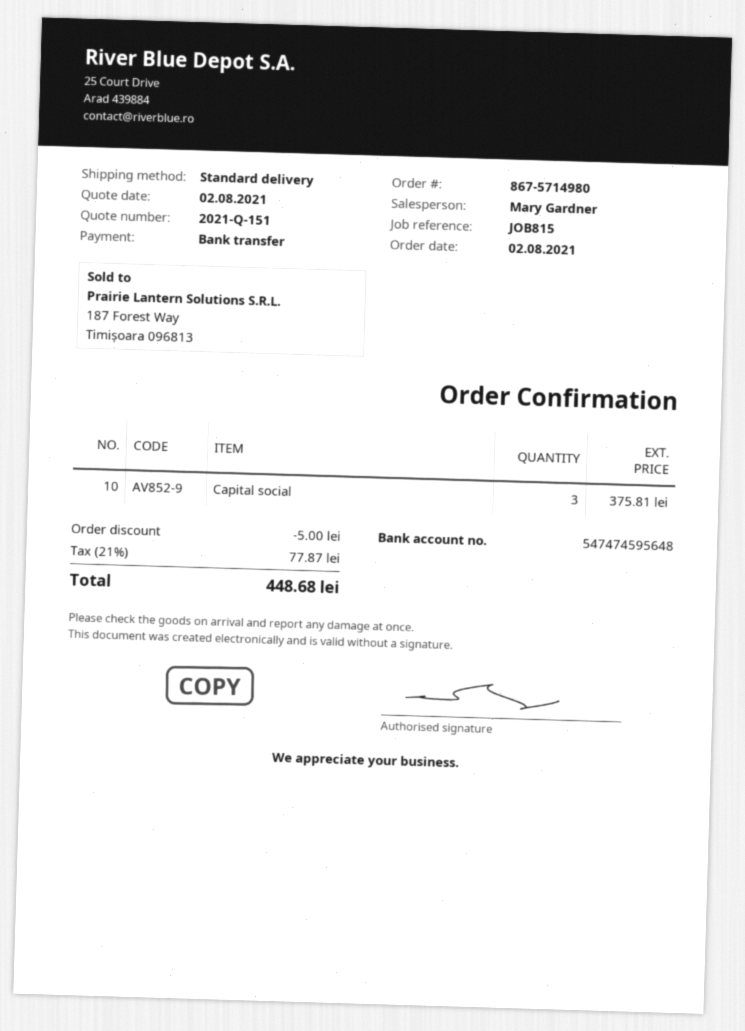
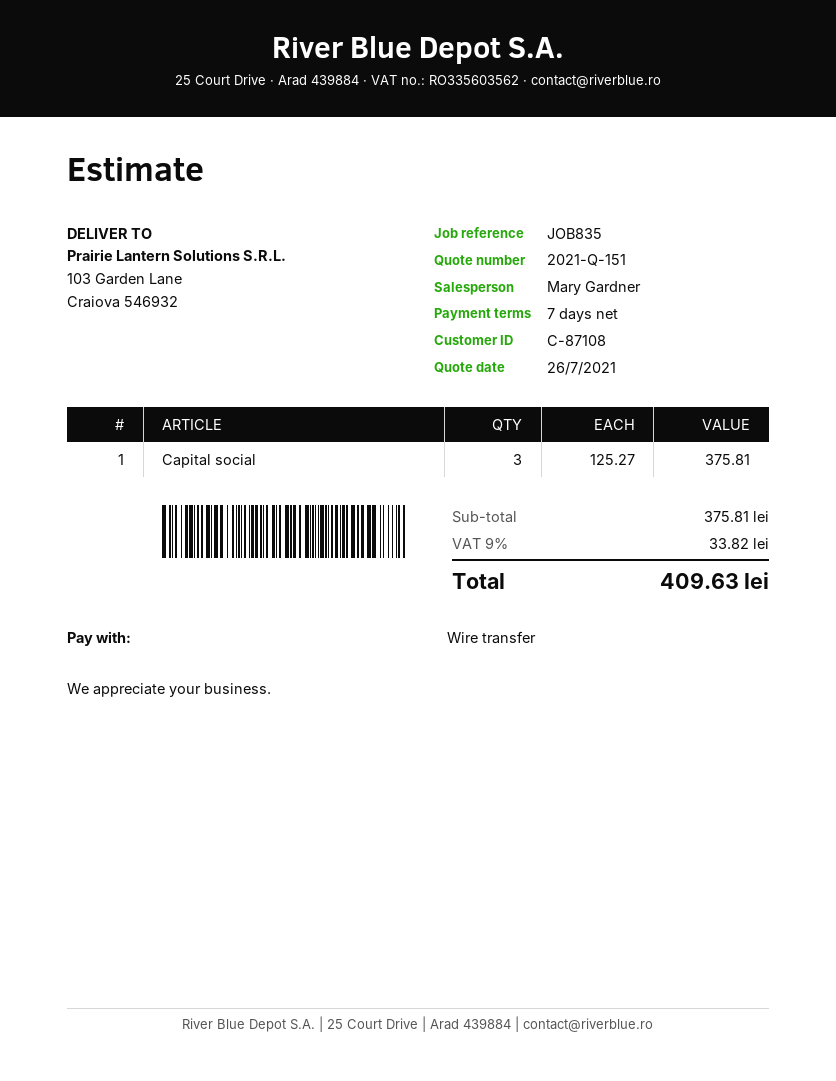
quote date: 2021-08-02 -> 2021-07-26
reference: JOB815 -> JOB835
discount: 5.00 -> none
tax: 21% = 77.87 -> 9% = 33.82
total: 448.68 -> 409.63

